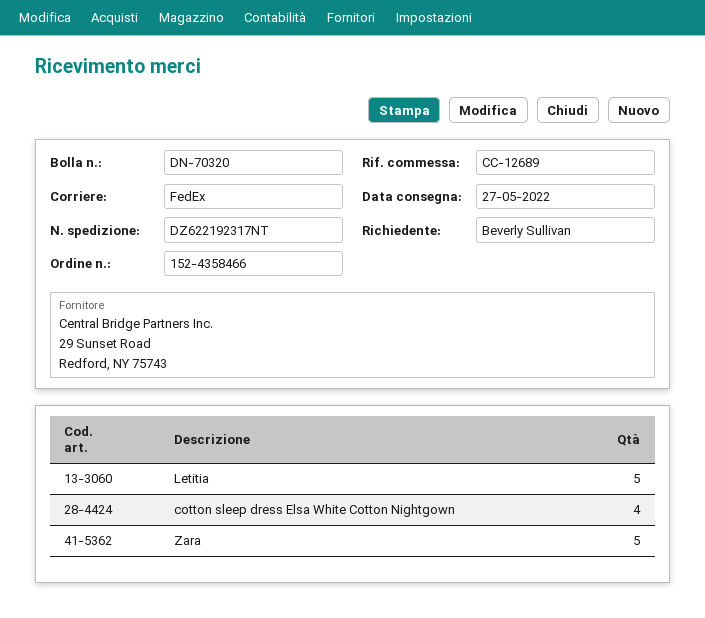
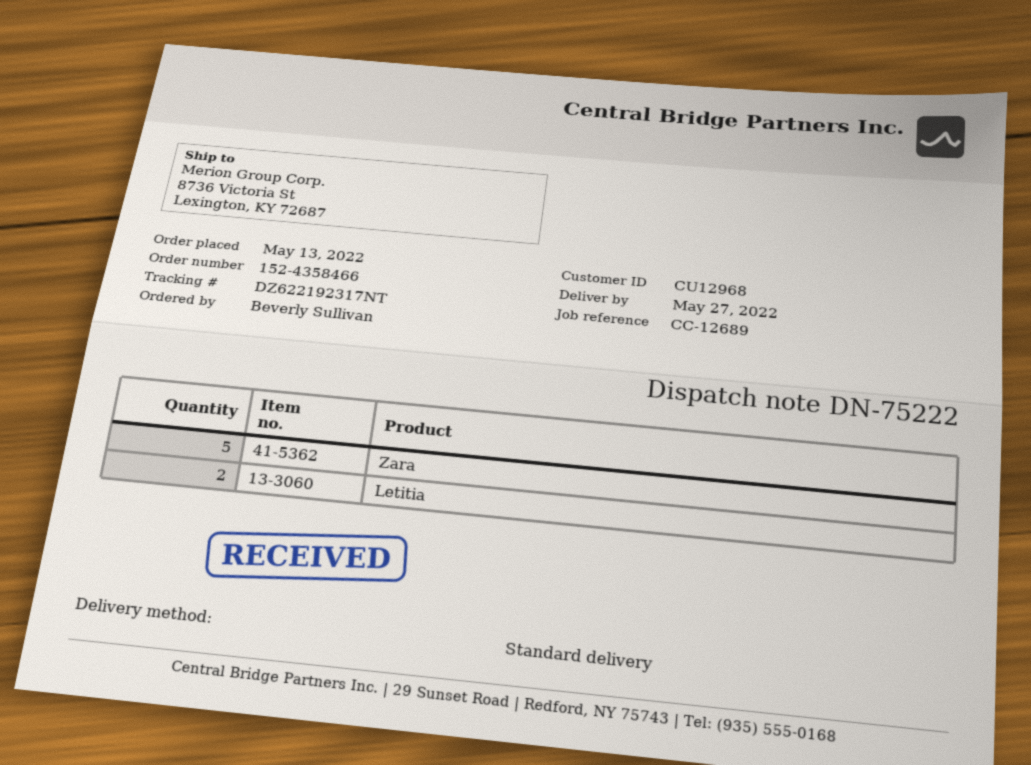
delivery note number: DN-70320 -> DN-75222
shipping method: FedEx -> standard
Letitia: 5 -> 2
cotton sleep dress Elsa White Cotton Nightgown: 4 -> none

